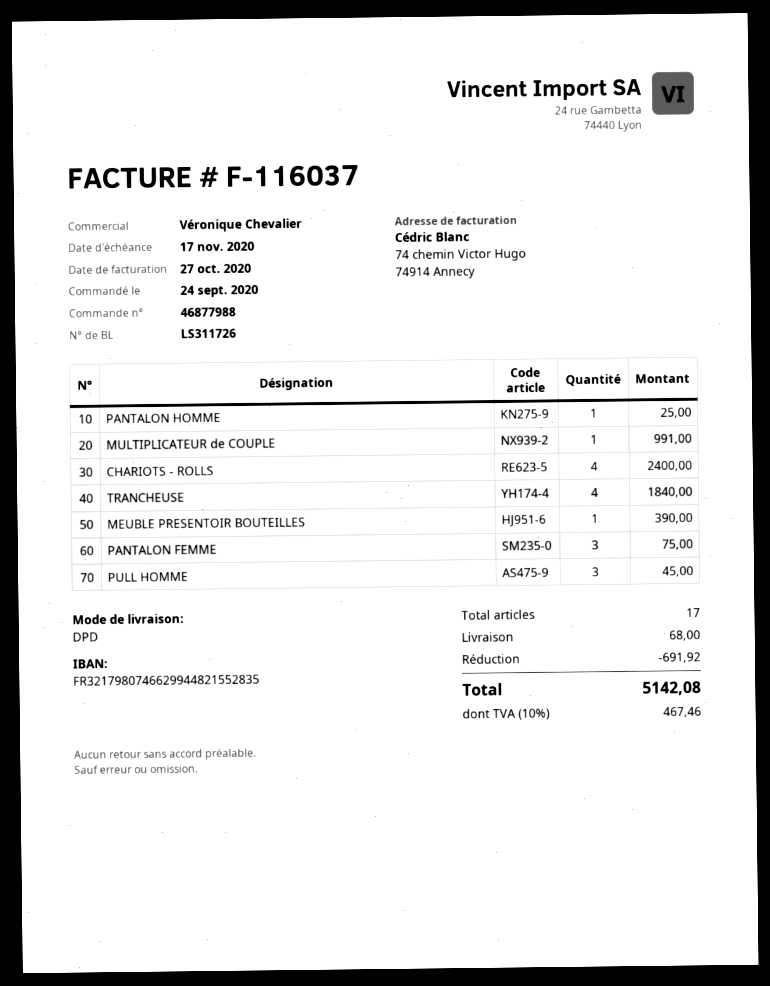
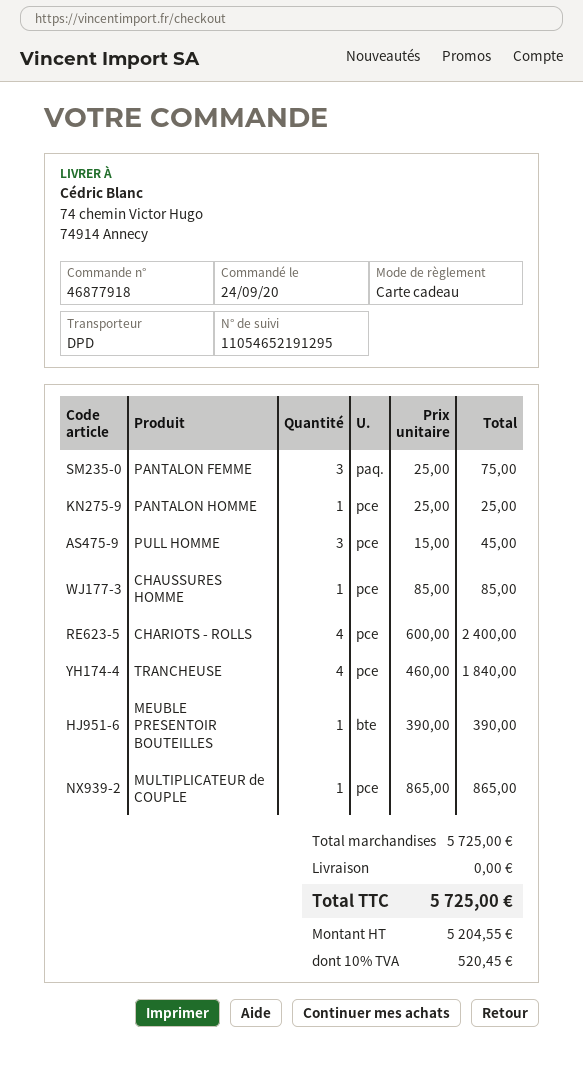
order number: 46877988 -> 46877918
MULTIPLICATEUR de COUPLE: 1 for 991.00 -> 1 for 865.00
CHAUSSURES HOMME: none -> 1 for 85.00
discount: 691.92 -> none
shipping: 68.00 -> 0.00
tax: 10% = 467.46 -> 10% = 520.45
total: 5142.08 -> 5725.00

